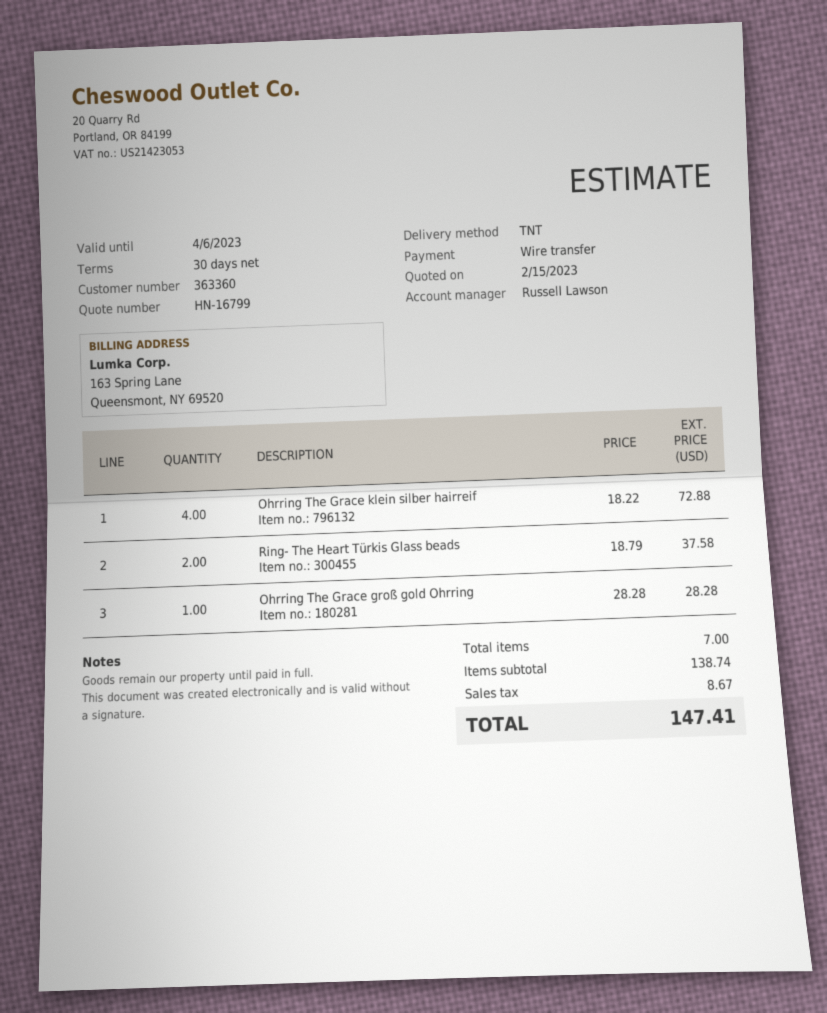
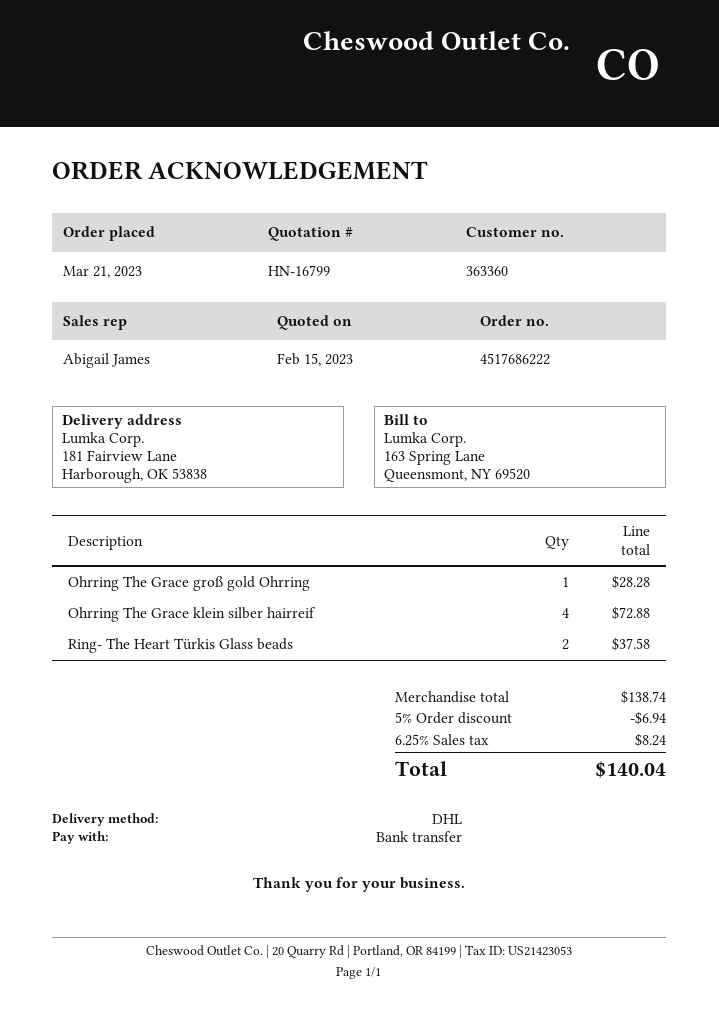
sales rep: Russell Lawson -> Abigail James
shipping method: TNT -> DHL
discount: none -> 5% = 6.94
tax: 8.67 -> 8.24
total: 147.41 -> 140.04

